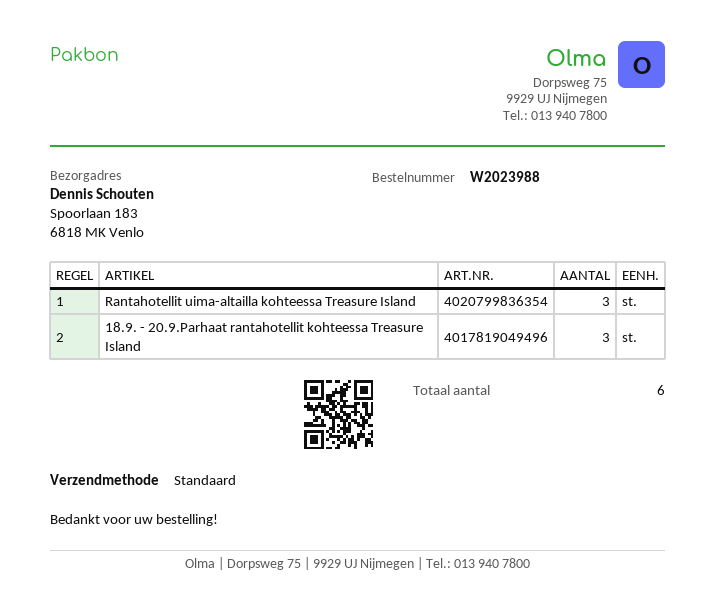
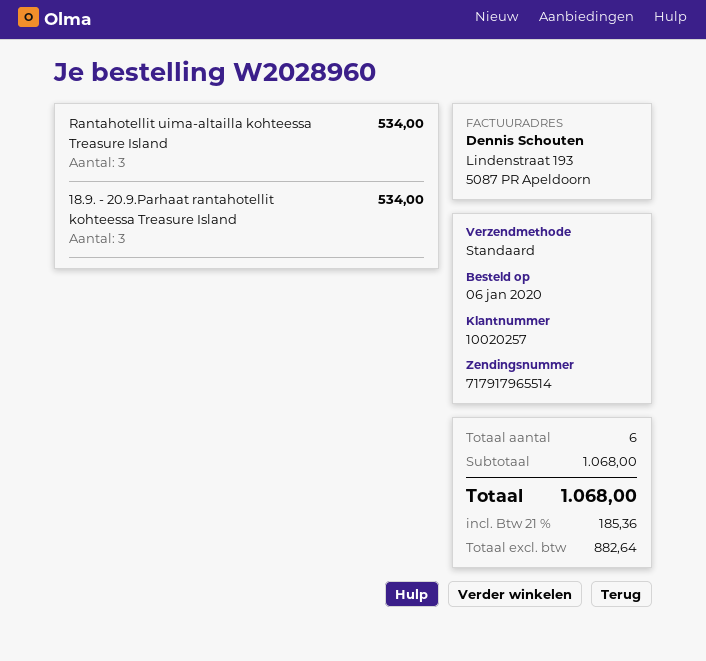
order number: W2023988 -> W2028960

